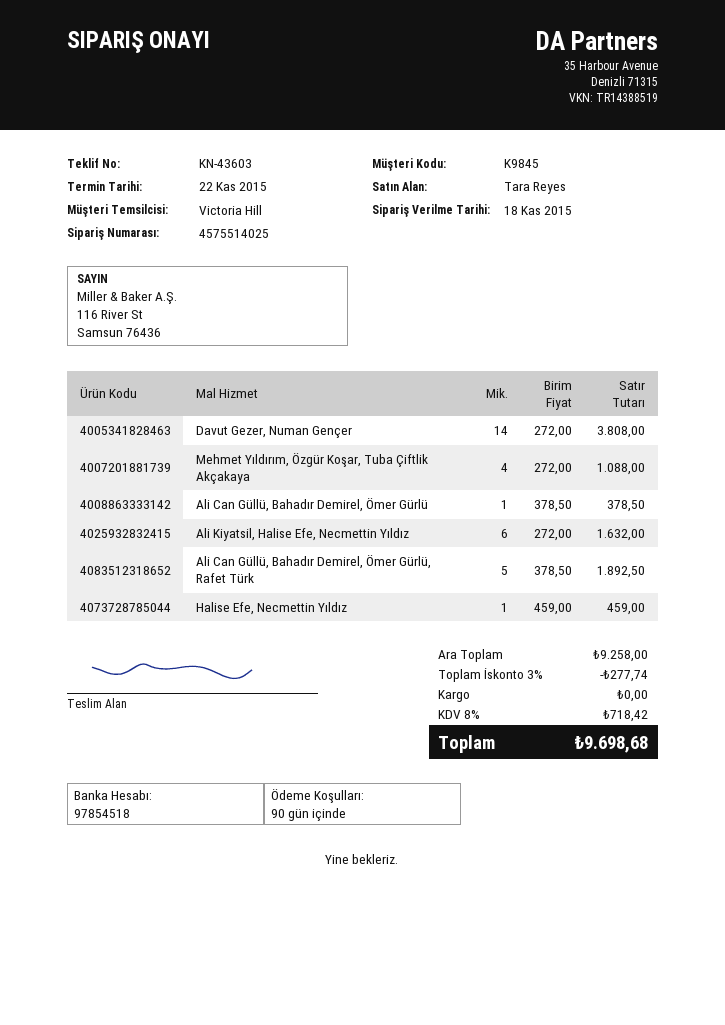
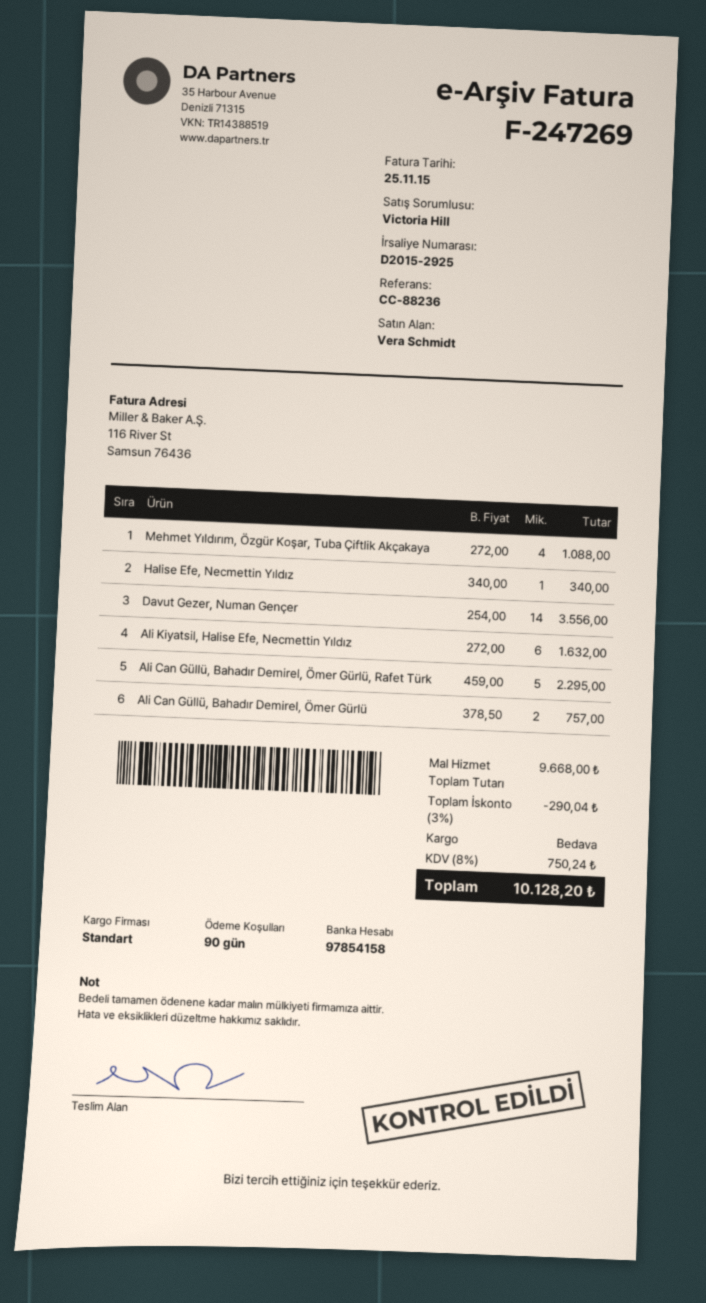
ordered by: Tara Reyes -> Vera Schmidt
bank account: 97854518 -> 97854158
Davut Gezer, Numan Gençer: 14 x 272.00 = 3808.00 -> 14 x 254.00 = 3556.00
Ali Can Güllü, Bahadır Demirel, Ömer Gürlü: 1 x 378.50 = 378.50 -> 2 x 378.50 = 757.00
Ali Can Güllü, Bahadır Demirel, Ömer Gürlü, Rafet Türk: 5 x 378.50 = 1892.50 -> 5 x 459.00 = 2295.00
Halise Efe, Necmettin Yıldız: 1 x 459.00 = 459.00 -> 1 x 340.00 = 340.00
subtotal: 9258.00 -> 9668.00
discount: 3% = 277.74 -> 3% = 290.04
tax: 8% = 718.42 -> 8% = 750.24
total: 9698.68 -> 10128.20

